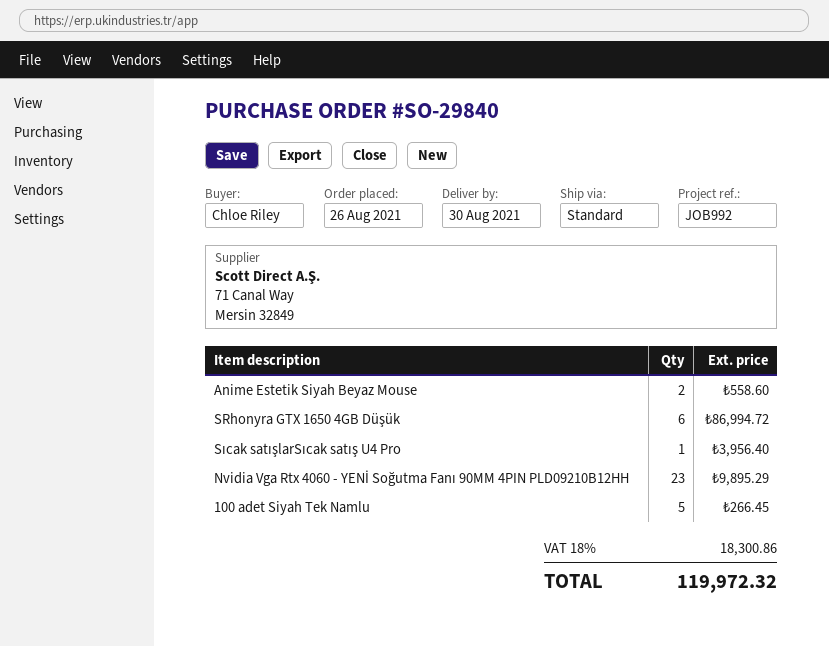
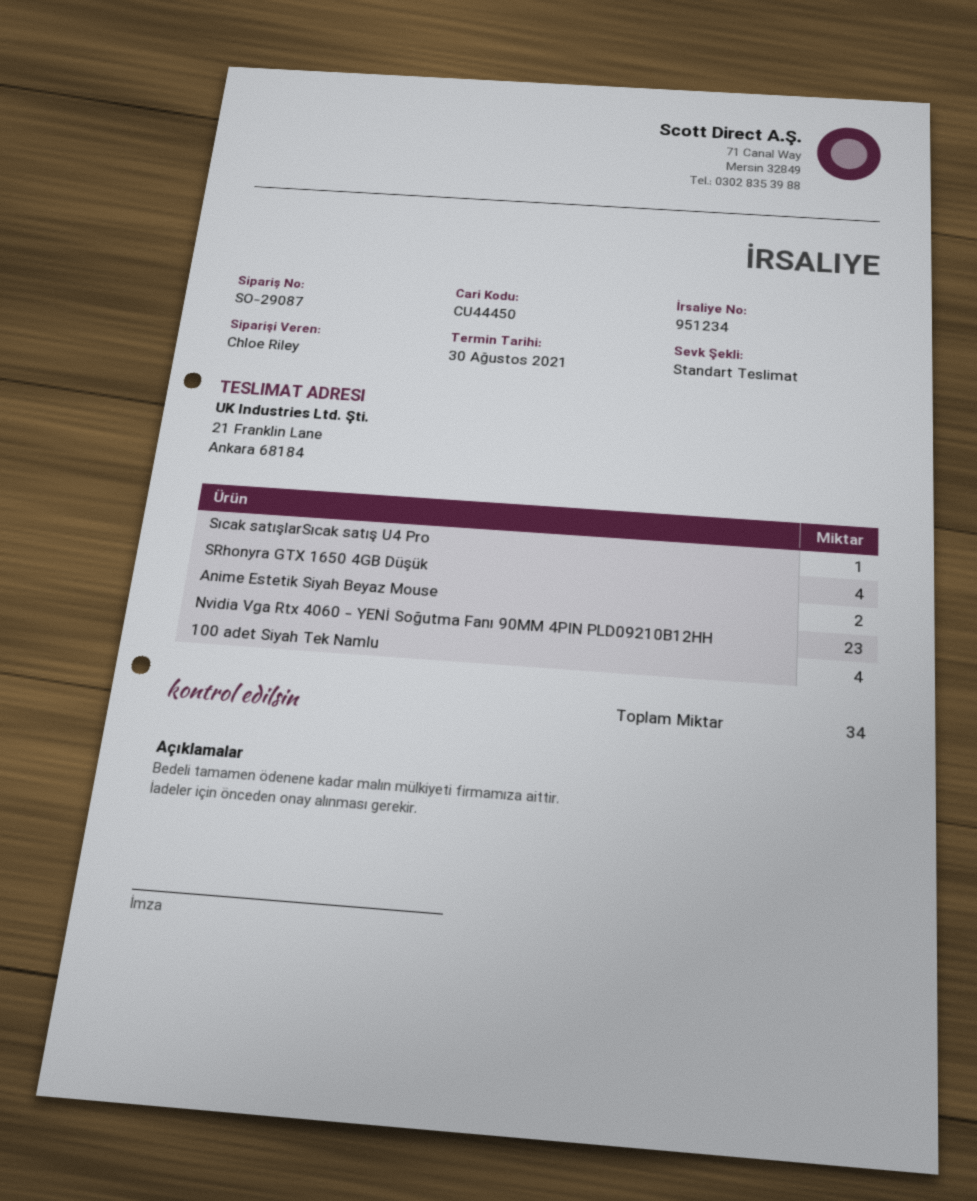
order number: SO-29840 -> SO-29087
SRhonyra GTX 1650 4GB Düşük: 6 -> 4
100 adet Siyah Tek Namlu: 5 -> 4

